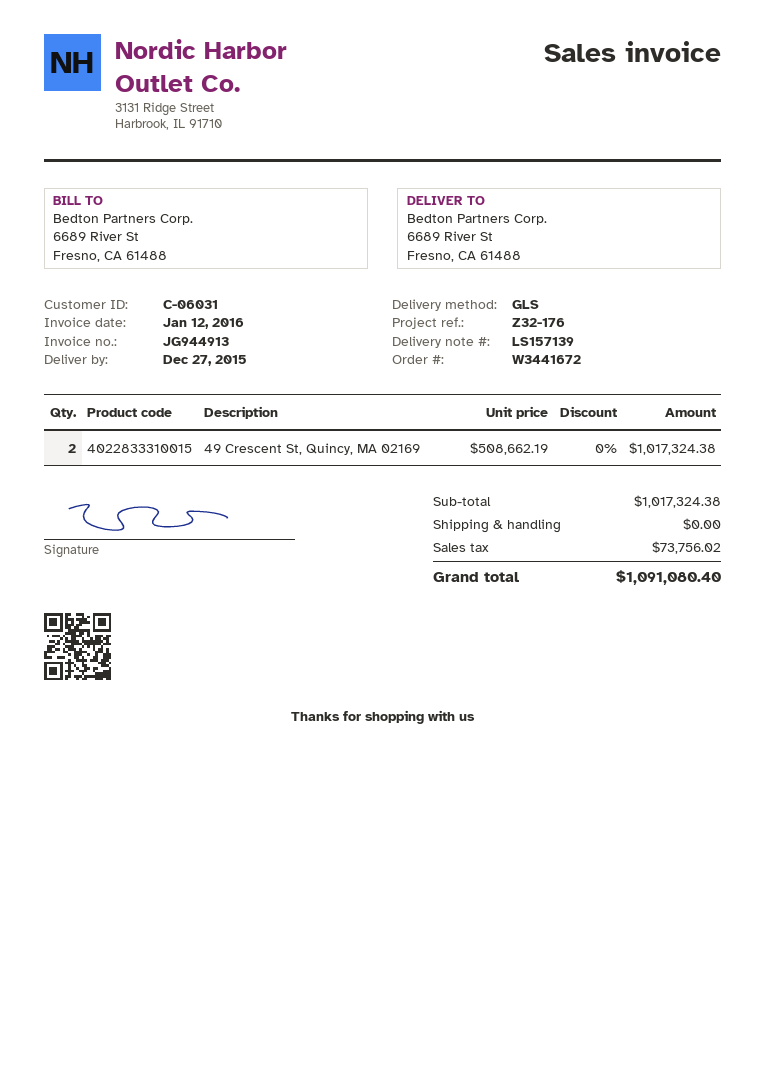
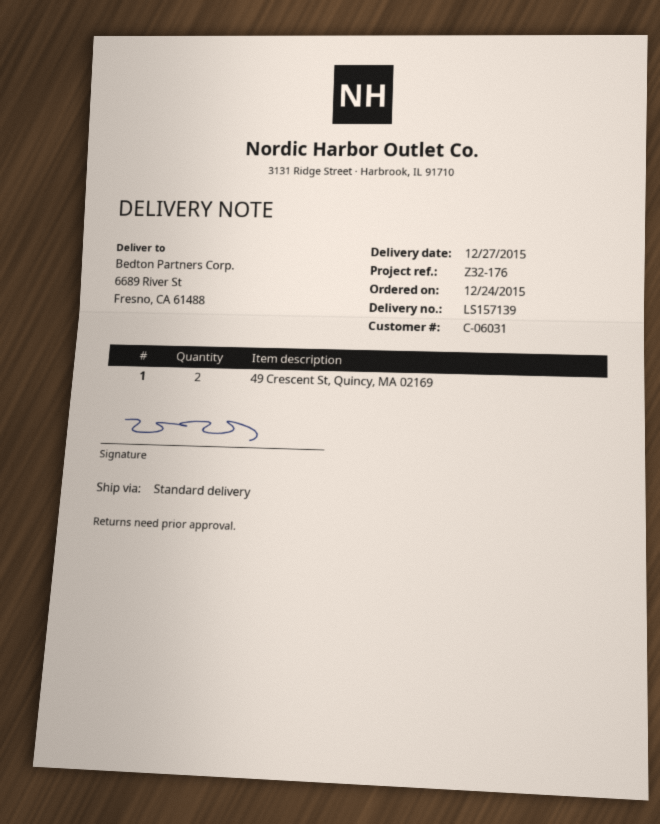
shipping method: GLS -> standard

